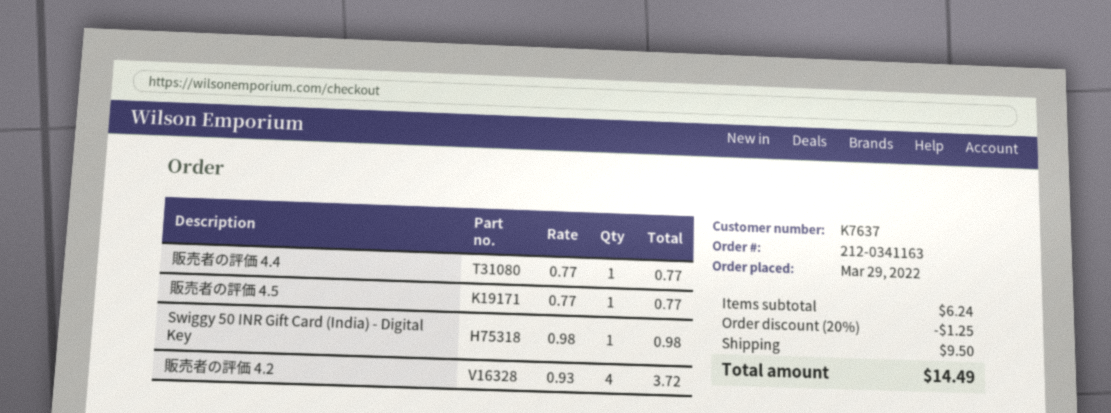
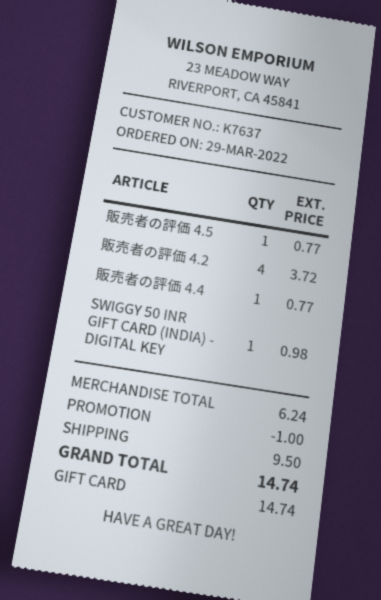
discount: 1.25 -> 1.00
total: 14.49 -> 14.74

